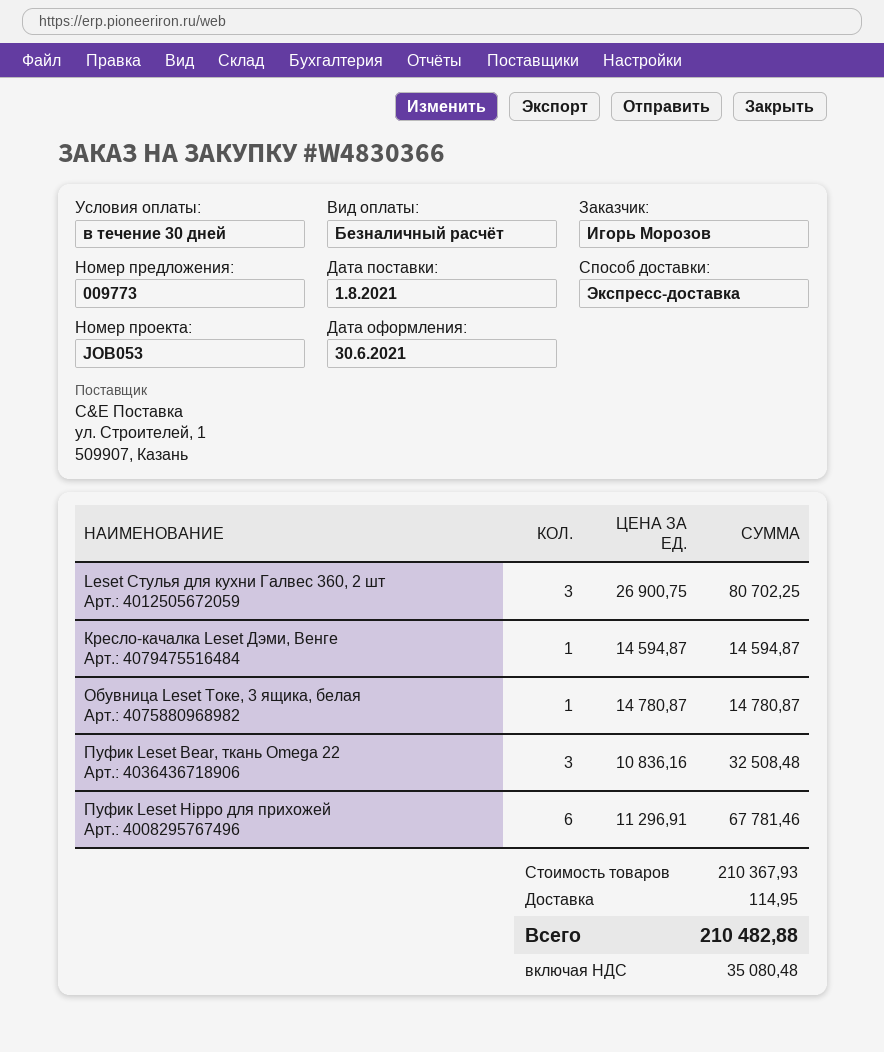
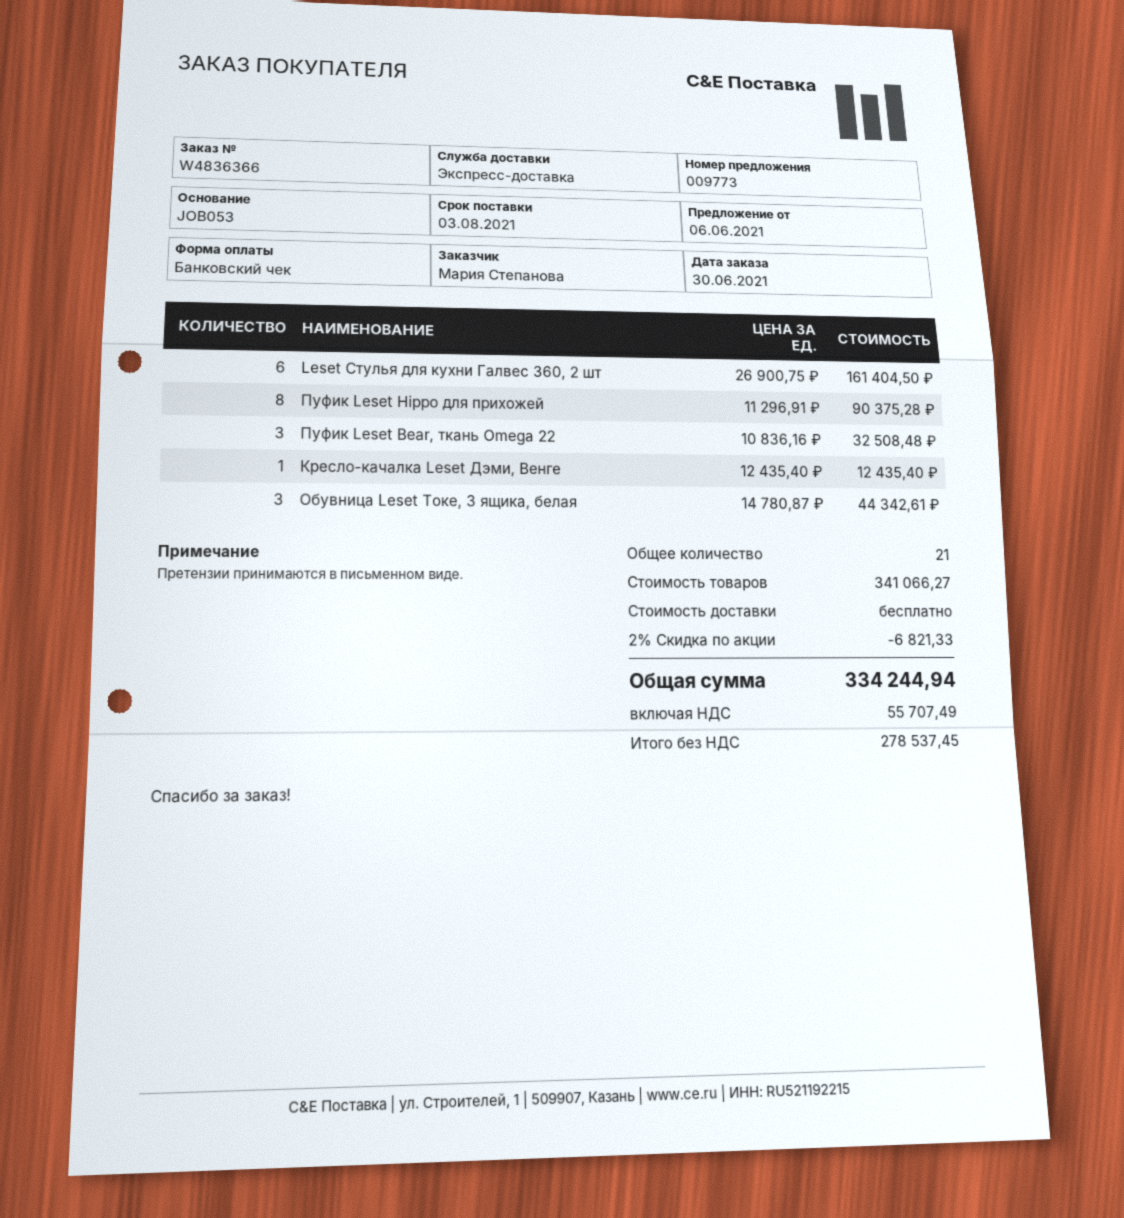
order number: W4830366 -> W4836366
delivery date: 2021-08-01 -> 2021-08-03
ordered by: Игорь Морозов -> Мария Степанова
payment method: bank transfer -> cheque
Leset Стулья для кухни Галвес 360, 2 шт: 3 x 26900.75 = 80702.25 -> 6 x 26900.75 = 161404.50
Кресло-качалка Leset Дэми, Венге: 1 x 14594.87 = 14594.87 -> 1 x 12435.40 = 12435.40
Обувница Leset Токе, 3 ящика, белая: 1 x 14780.87 = 14780.87 -> 3 x 14780.87 = 44342.61
Пуфик Leset Hippo для прихожей: 6 x 11296.91 = 67781.46 -> 8 x 11296.91 = 90375.28
subtotal: 210367.93 -> 341066.27
discount: none -> 2% = 6821.33
shipping: 114.95 -> 0.00
tax: 35080.48 -> 55707.49
total: 210482.88 -> 334244.94

